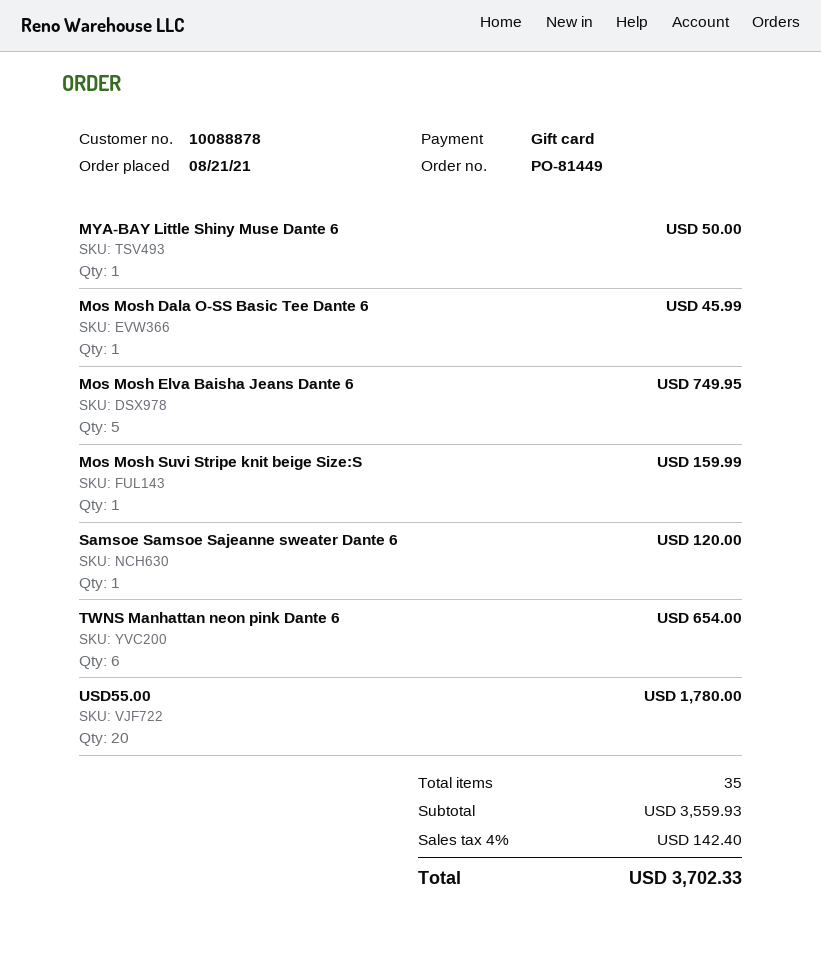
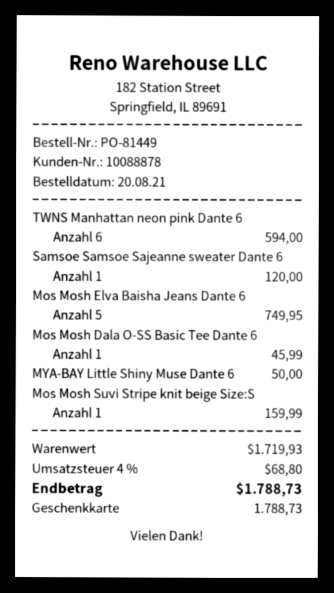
order date: 2021-08-21 -> 2021-08-20
TWNS Manhattan neon pink Dante 6: 6 for 654.00 -> 6 for 594.00
USD55.00: 20 for 1780.00 -> none
subtotal: 3559.93 -> 1719.93
tax: 4% = 142.40 -> 4% = 68.80
total: 3702.33 -> 1788.73

